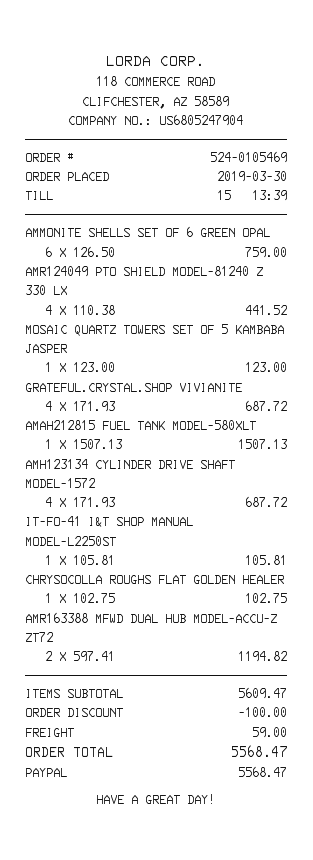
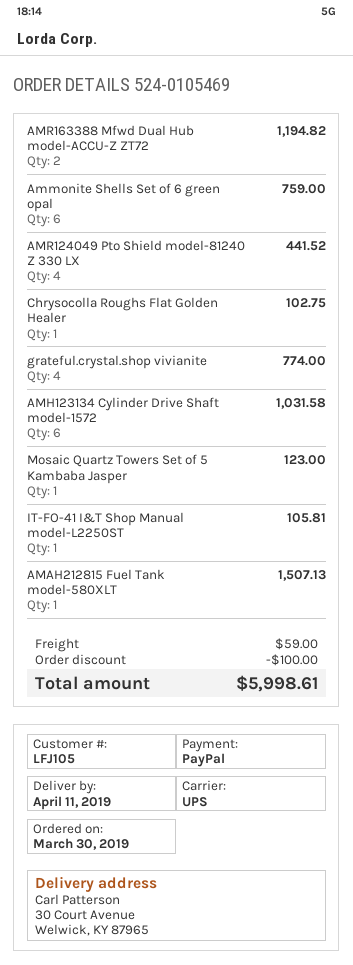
GRATEFUL.CRYSTAL.SHOP VIVIANITE: 4 for 687.72 -> 4 for 774.00
AMH123134 CYLINDER DRIVE SHAFT MODEL-1572: 4 for 687.72 -> 6 for 1031.58
total: 5568.47 -> 5998.61

